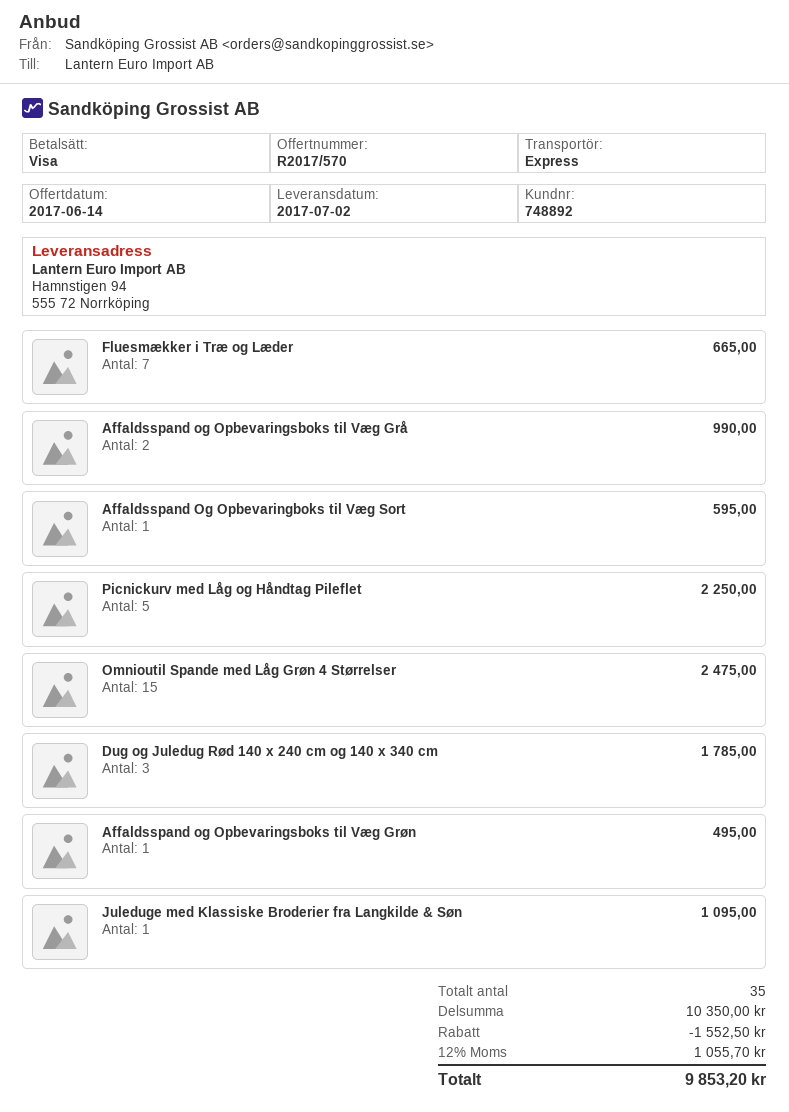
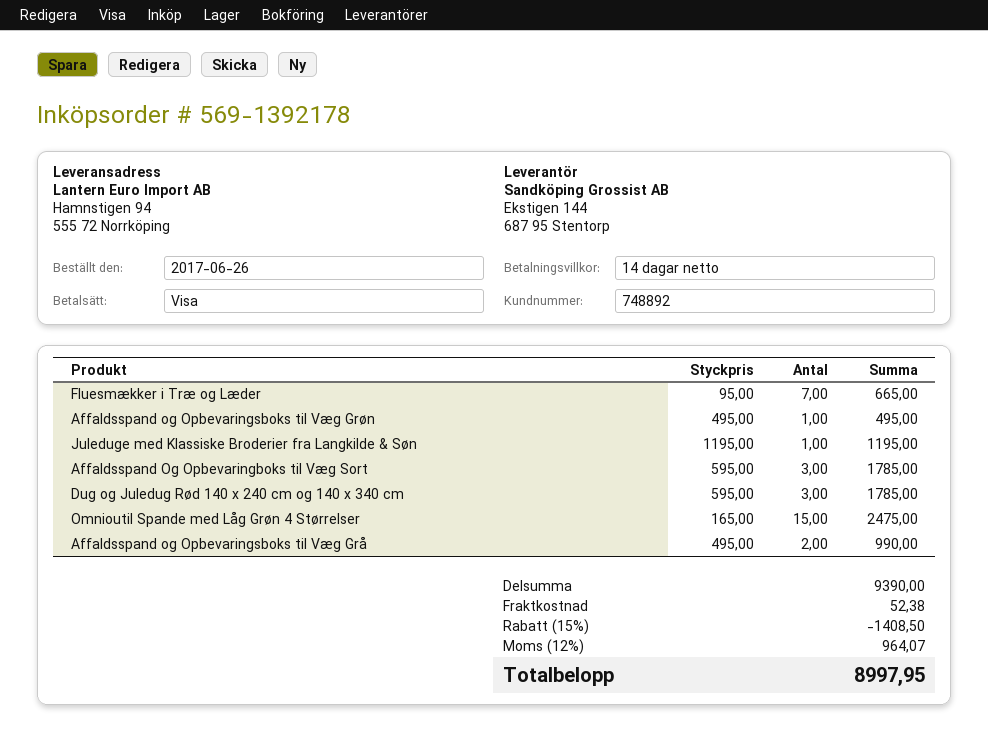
Affaldsspand Og Opbevaringboks til Væg Sort: 1 for 595.00 -> 3 for 1785.00
Picnickurv med Låg og Håndtag Pileflet: 5 for 2250.00 -> none
Juleduge med Klassiske Broderier fra Langkilde & Søn: 1 for 1095.00 -> 1 for 1195.00
subtotal: 10350.00 -> 9390.00
discount: 1552.50 -> 1408.50
shipping: none -> 52.38
tax: 12% = 1055.70 -> 12% = 964.07
total: 9853.20 -> 8997.95

